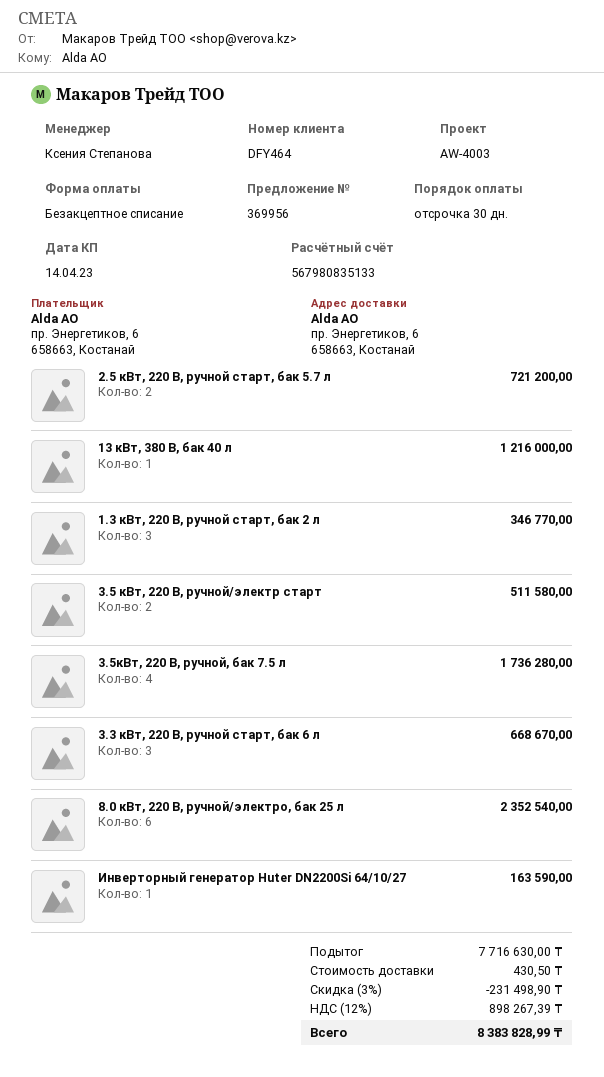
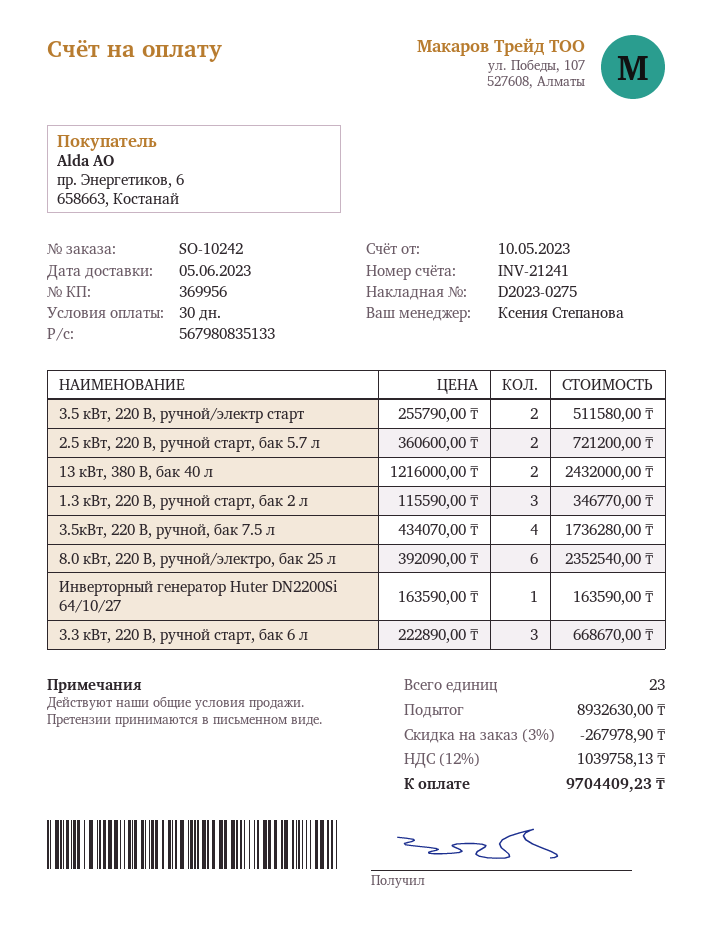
13 кВт, 380 В, бак 40 л: 1 for 1216000.00 -> 2 for 2432000.00
subtotal: 7716630.00 -> 8932630.00
discount: 3% = 231498.90 -> 3% = 267978.90
shipping: 430.50 -> none
tax: 12% = 898267.39 -> 12% = 1039758.13
total: 8383828.99 -> 9704409.23

